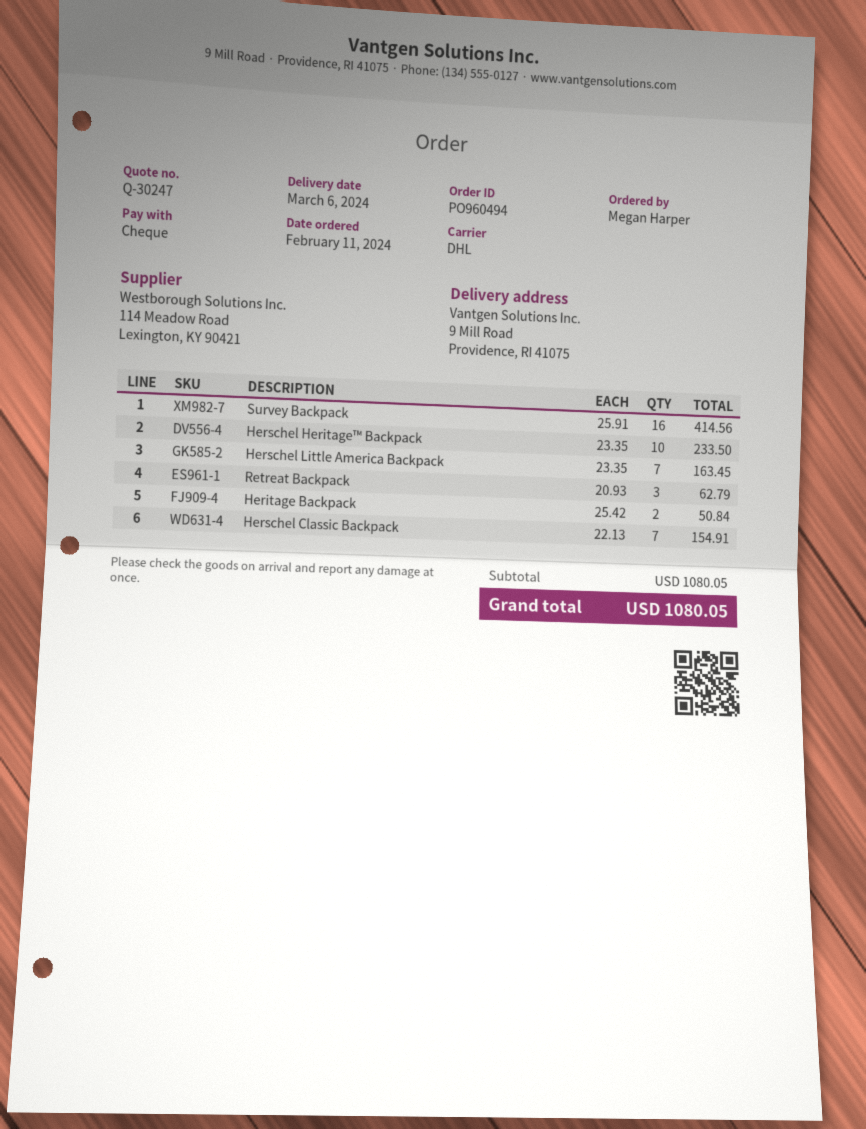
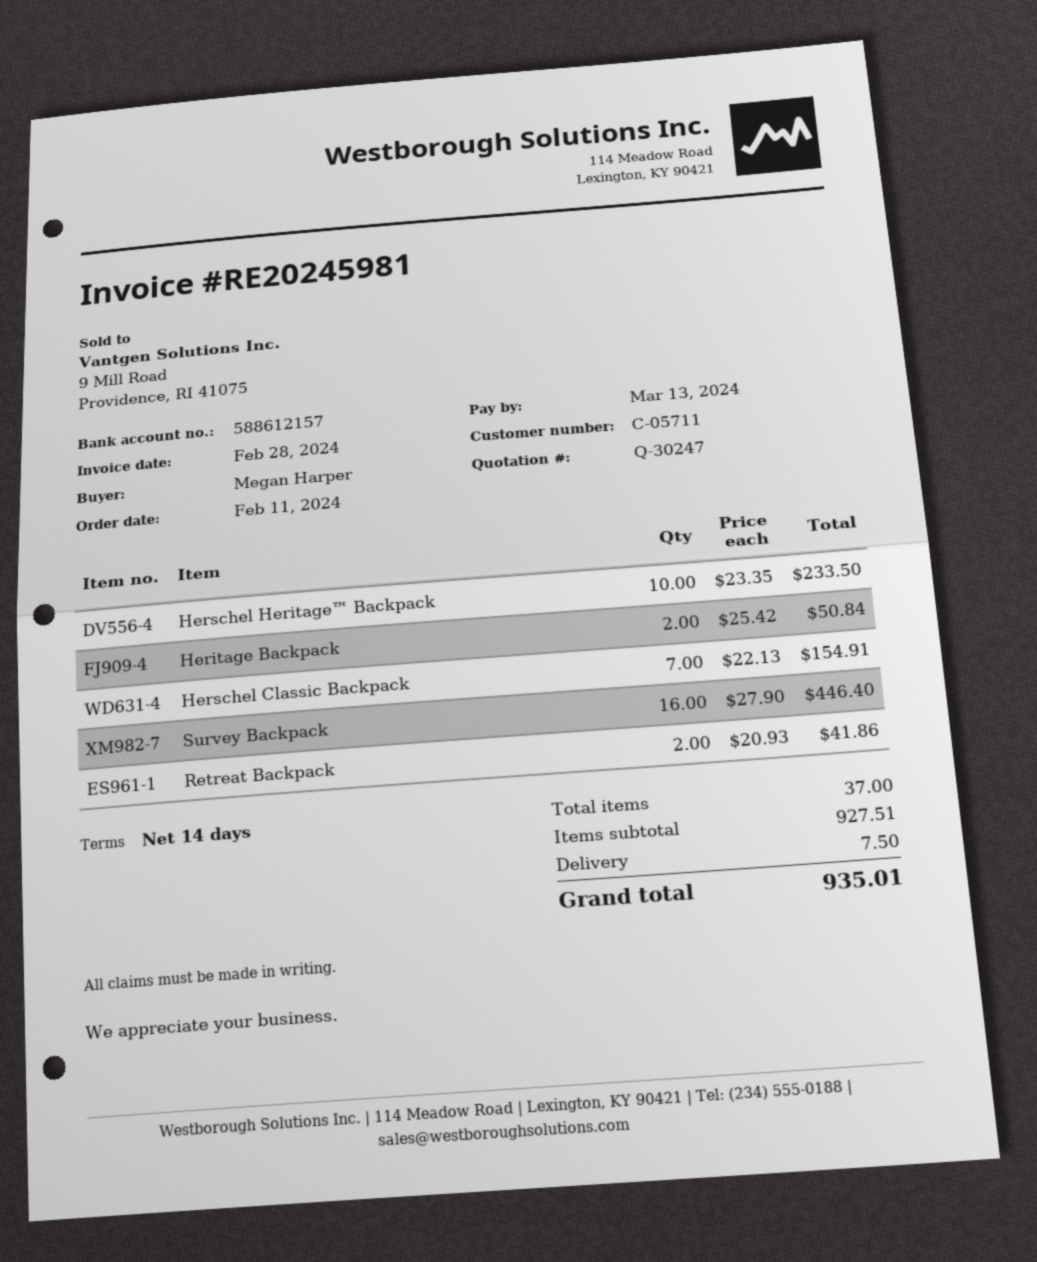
Survey Backpack: 16 x 25.91 = 414.56 -> 16 x 27.90 = 446.40
Herschel Little America Backpack: 7 x 23.35 = 163.45 -> none
Retreat Backpack: 3 x 20.93 = 62.79 -> 2 x 20.93 = 41.86
subtotal: 1080.05 -> 927.51
shipping: none -> 7.50
total: 1080.05 -> 935.01

